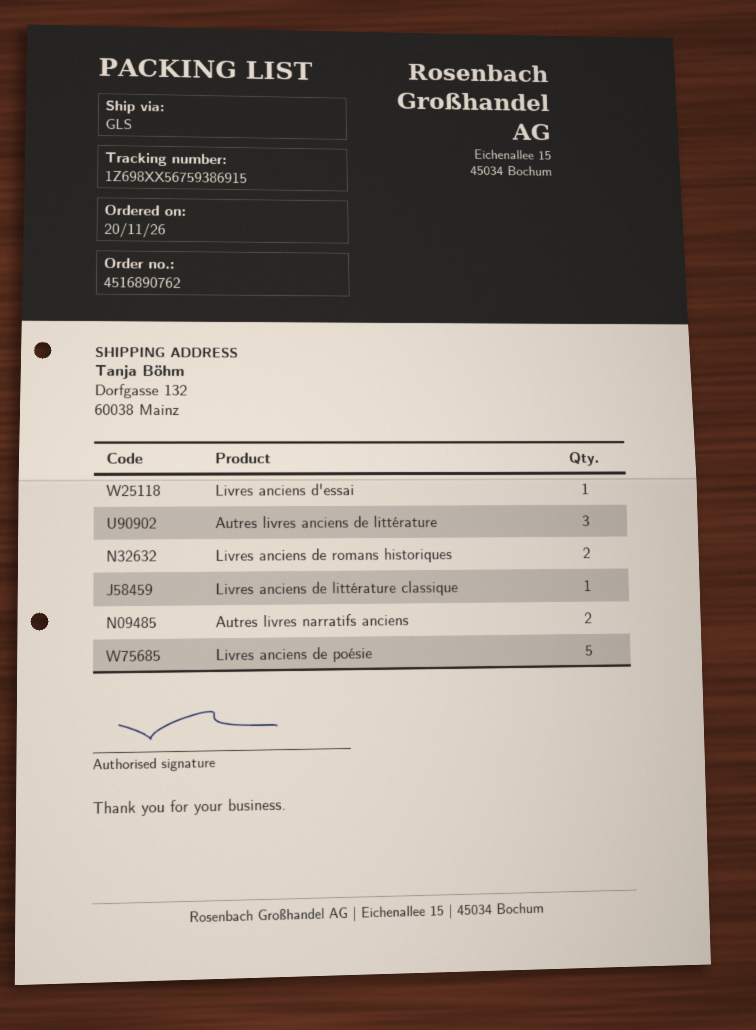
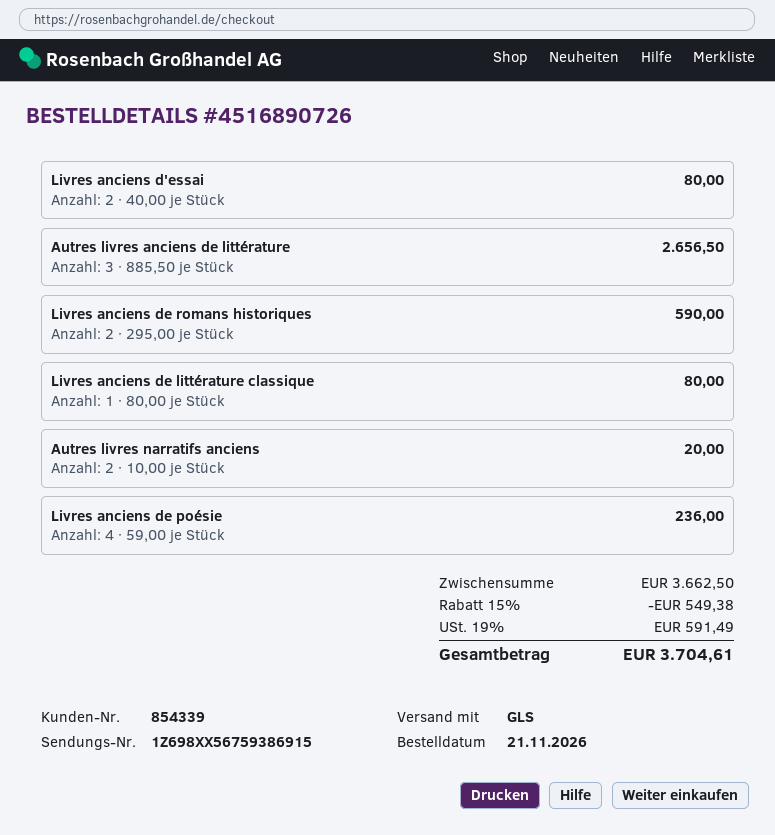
order number: 4516890762 -> 4516890726
order date: 2026-11-20 -> 2026-11-21
Livres anciens d'essai: 1 -> 2
Livres anciens de poésie: 5 -> 4

